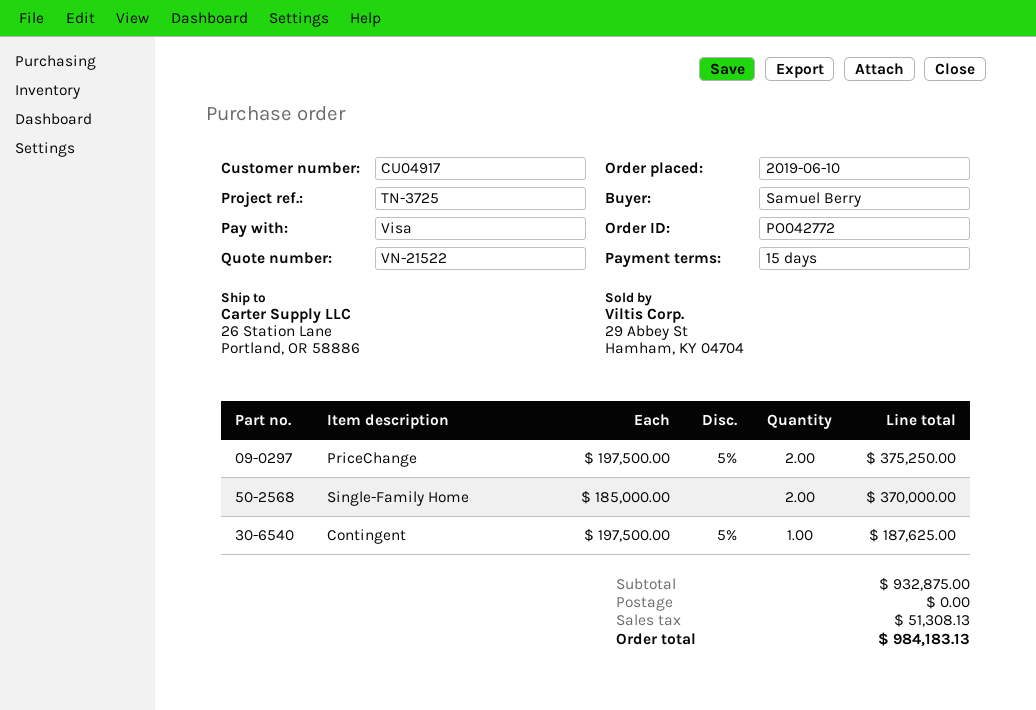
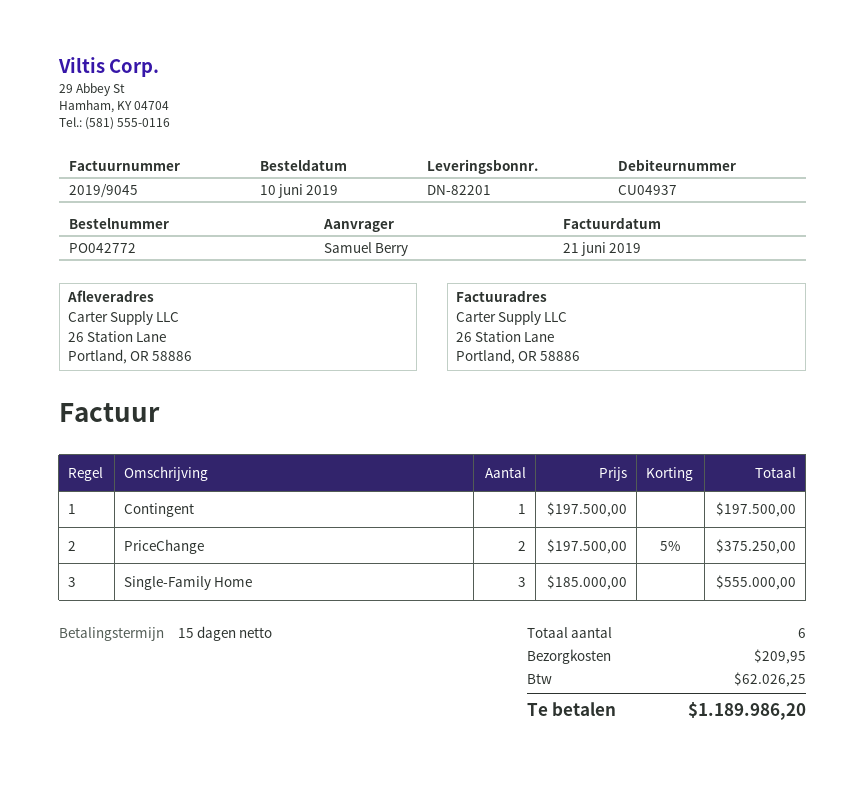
customer number: CU04917 -> CU04937
Single-Family Home: 2 x 185000.00 = 370000.00 -> 3 x 185000.00 = 555000.00
Contingent: 1 x 197500.00 - 5% = 187625.00 -> 1 x 197500.00 = 197500.00
shipping: 0.00 -> 209.95
tax: 51308.13 -> 62026.25
total: 984183.13 -> 1189986.20

